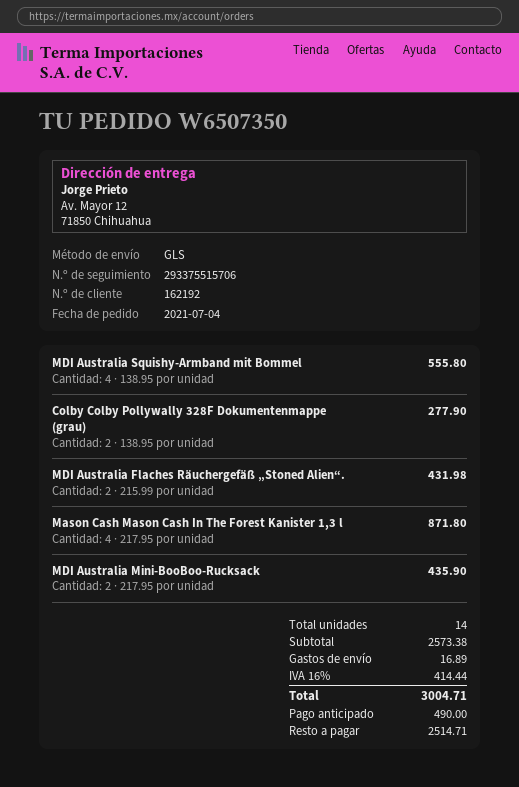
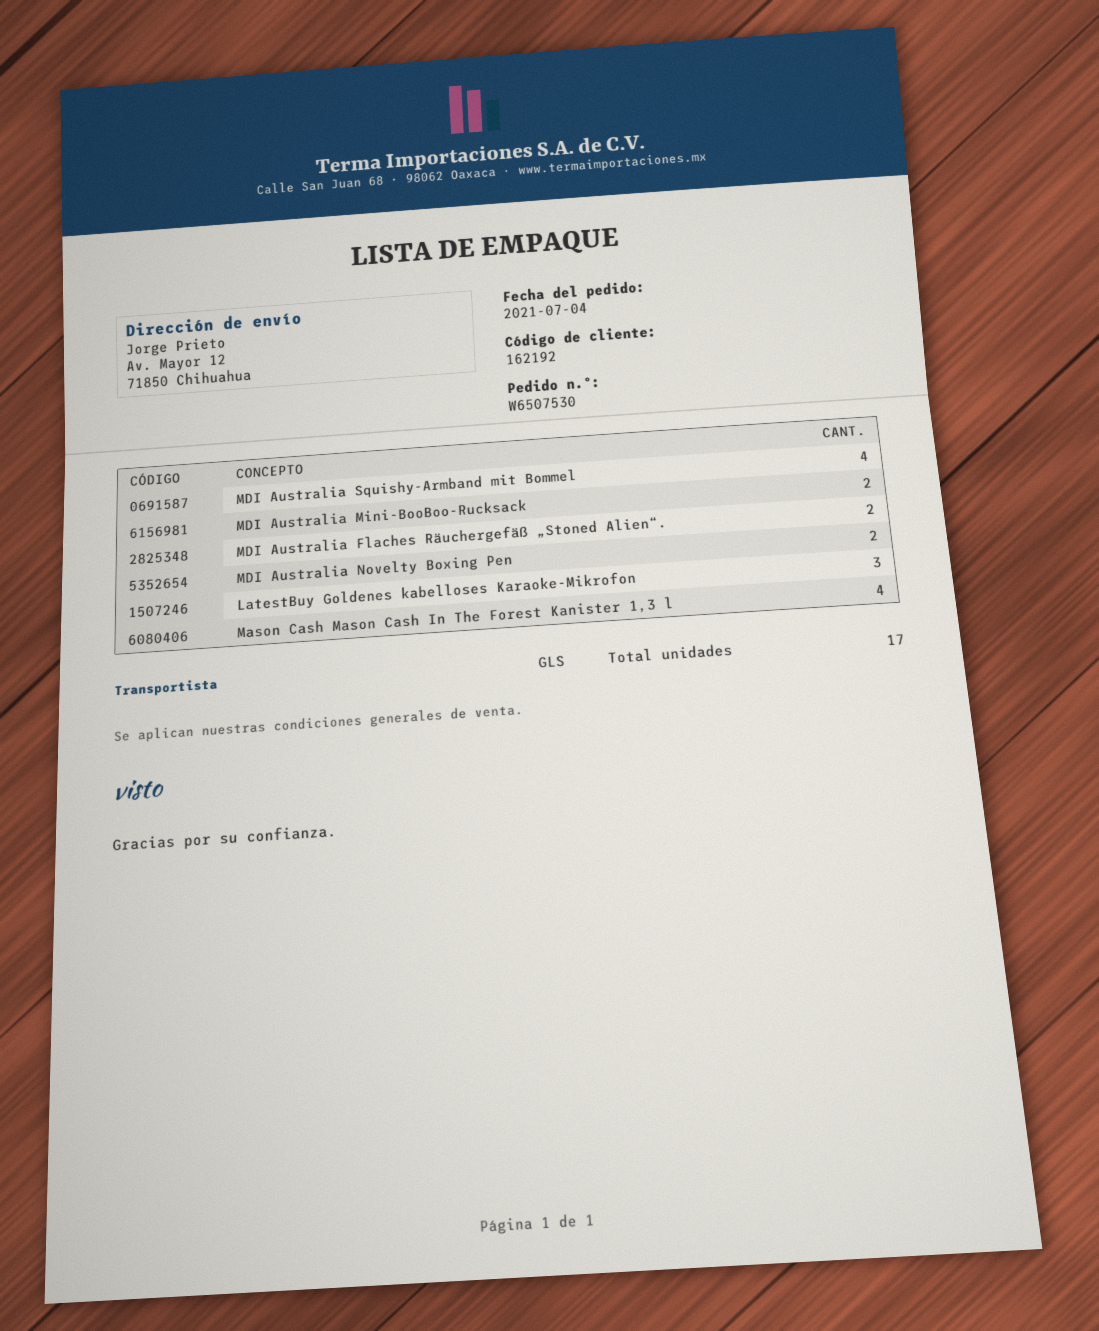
order number: W6507350 -> W6507530
Colby Colby Pollywally 328F Dokumentenmappe (grau): 2 -> none
MDI Australia Novelty Boxing Pen: none -> 2
LatestBuy Goldenes kabelloses Karaoke-Mikrofon: none -> 3
total quantity: 14 -> 17

